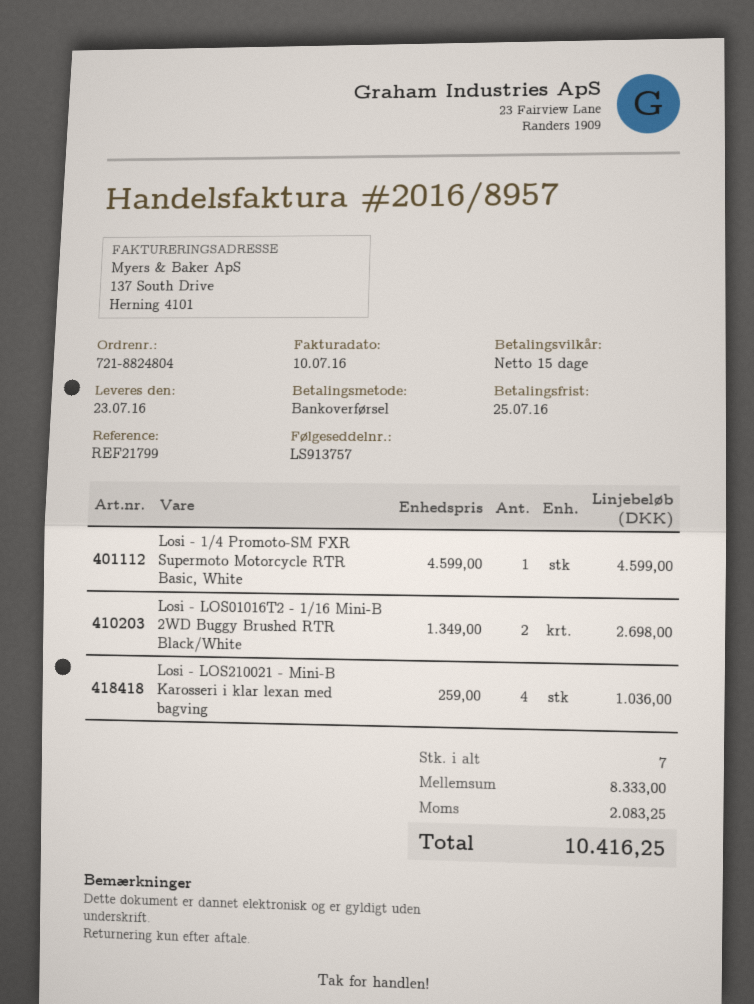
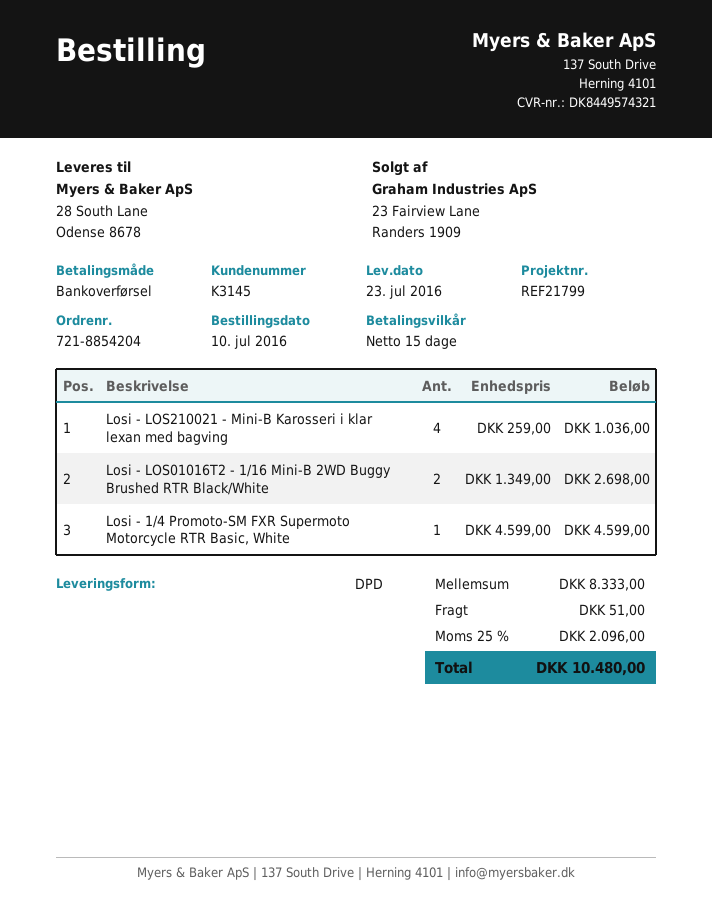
order number: 721-8824804 -> 721-8854204
shipping: none -> 51.00
tax: 2083.25 -> 2096.00
total: 10416.25 -> 10480.00

